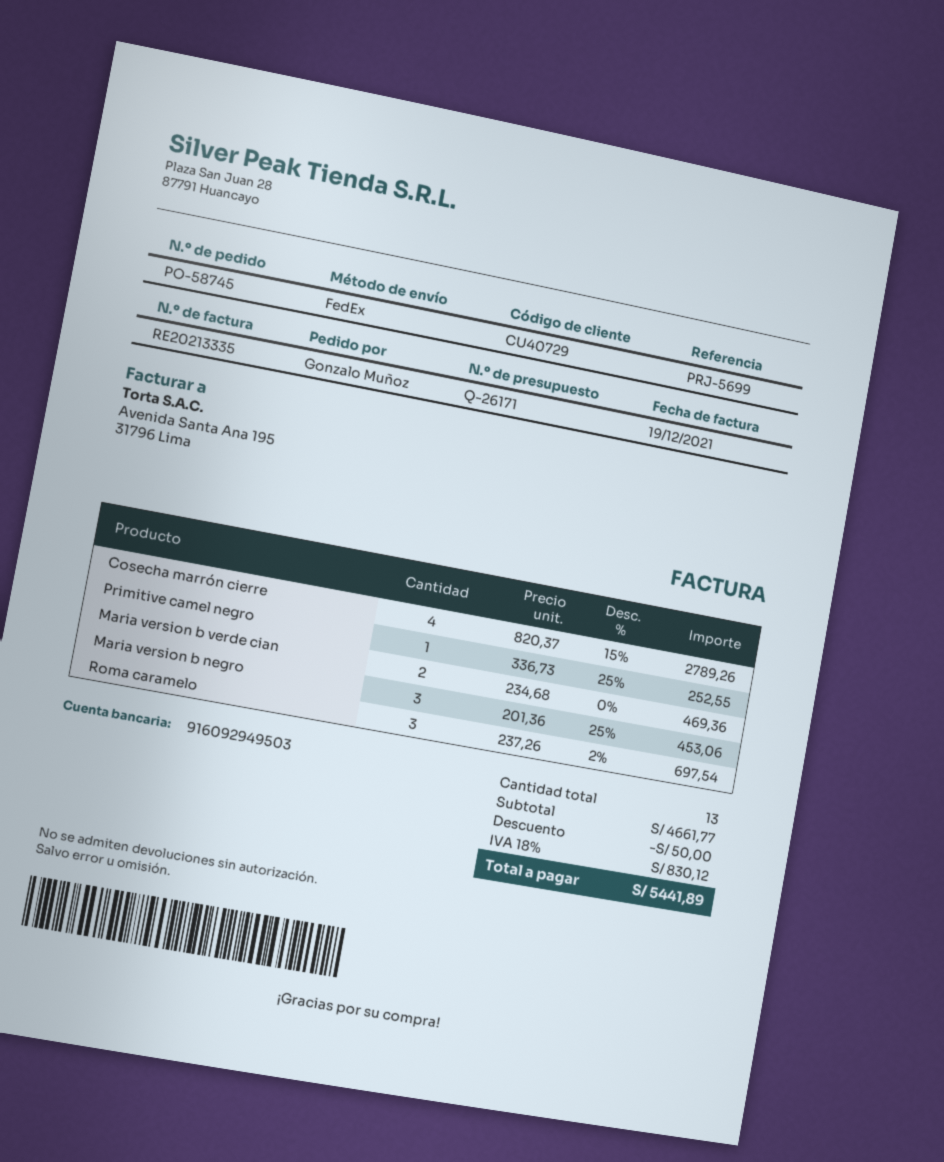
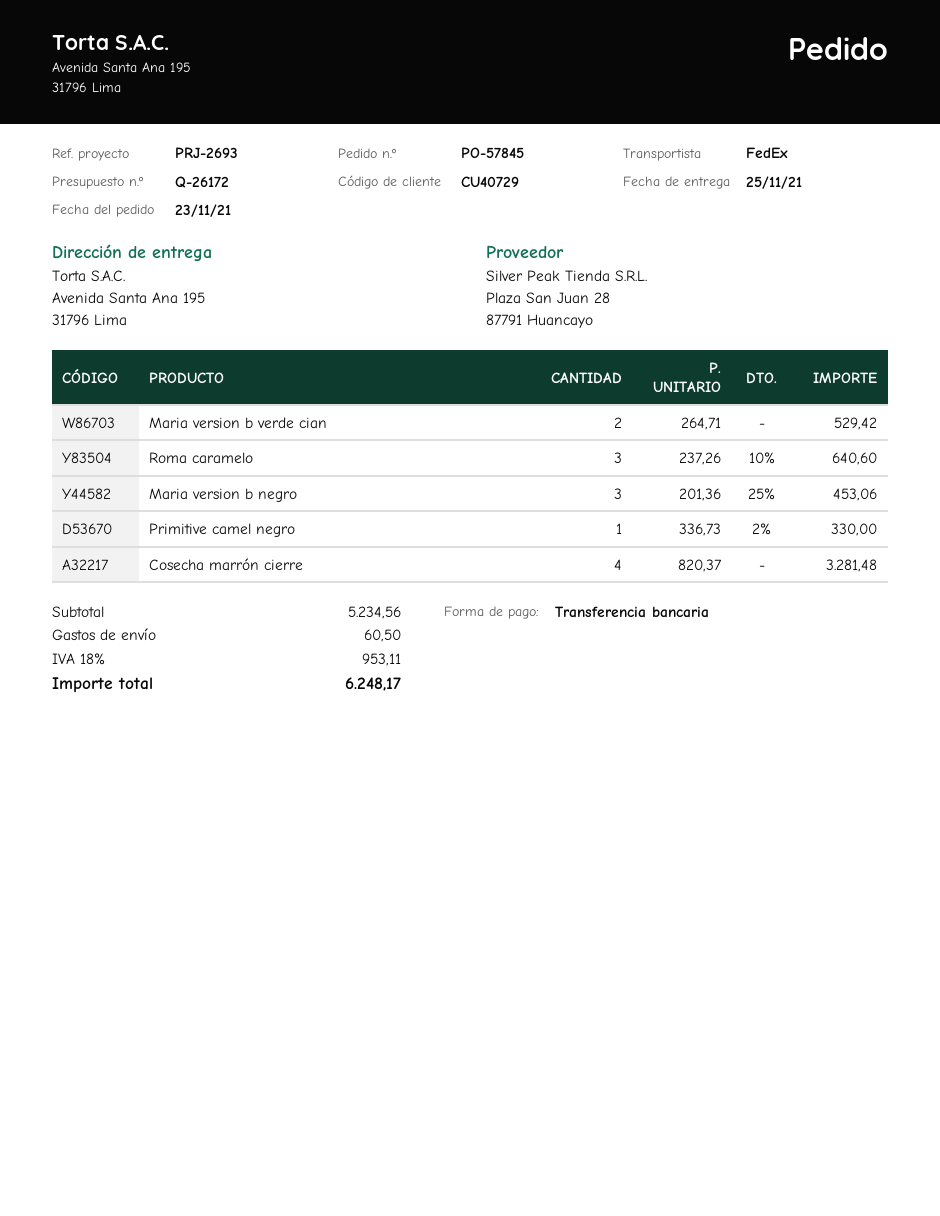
quote number: Q-26171 -> Q-26172
order number: PO-58745 -> PO-57845
reference: PRJ-5699 -> PRJ-2693
Cosecha marrón cierre: 4 x 820.37 - 15% = 2789.26 -> 4 x 820.37 = 3281.48
Primitive camel negro: 1 x 336.73 - 25% = 252.55 -> 1 x 336.73 - 2% = 330.00
Maria version b verde cian: 2 x 234.68 = 469.36 -> 2 x 264.71 = 529.42
Roma caramelo: 3 x 237.26 - 2% = 697.54 -> 3 x 237.26 - 10% = 640.60
subtotal: 4661.77 -> 5234.56
discount: 50.00 -> none
shipping: none -> 60.50
tax: 18% = 830.12 -> 18% = 953.11
total: 5441.89 -> 6248.17

